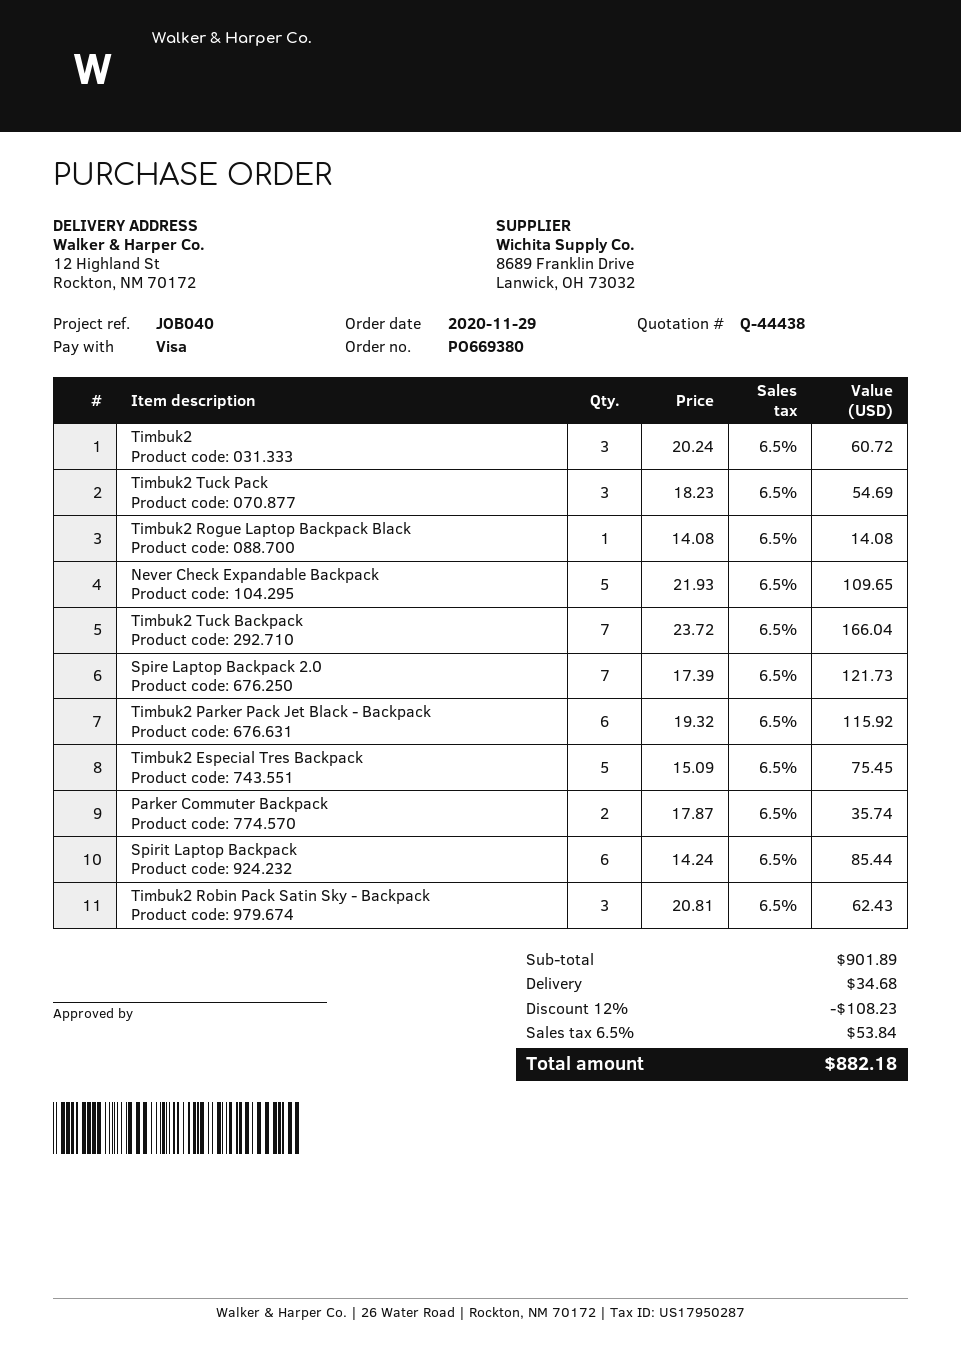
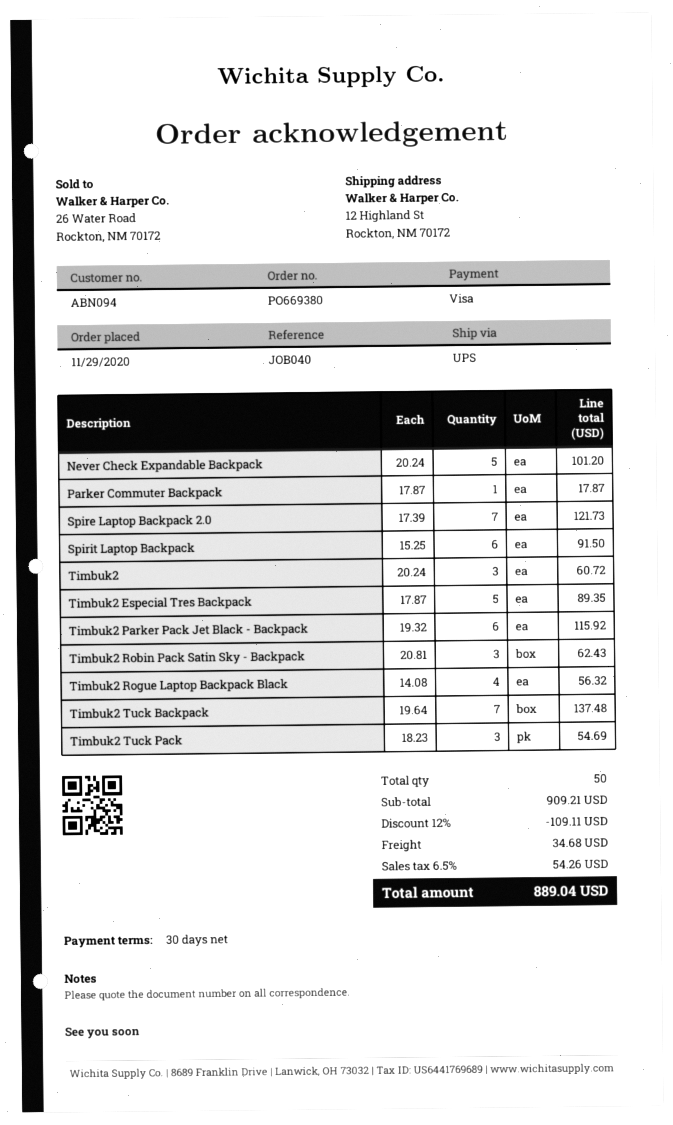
Timbuk2 Rogue Laptop Backpack Black: 1 x 14.08 = 14.08 -> 4 x 14.08 = 56.32
Never Check Expandable Backpack: 5 x 21.93 = 109.65 -> 5 x 20.24 = 101.20
Timbuk2 Tuck Backpack: 7 x 23.72 = 166.04 -> 7 x 19.64 = 137.48
Timbuk2 Especial Tres Backpack: 5 x 15.09 = 75.45 -> 5 x 17.87 = 89.35
Parker Commuter Backpack: 2 x 17.87 = 35.74 -> 1 x 17.87 = 17.87
Spirit Laptop Backpack: 6 x 14.24 = 85.44 -> 6 x 15.25 = 91.50
subtotal: 901.89 -> 909.21
discount: 12% = 108.23 -> 12% = 109.11
tax: 6.5% = 53.84 -> 6.5% = 54.26
total: 882.18 -> 889.04

